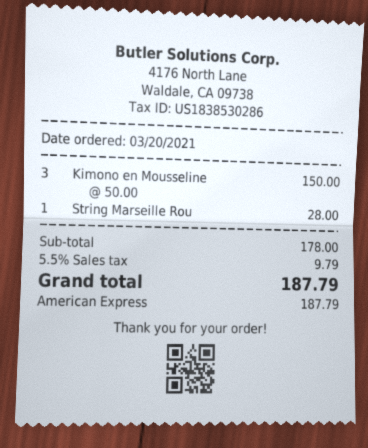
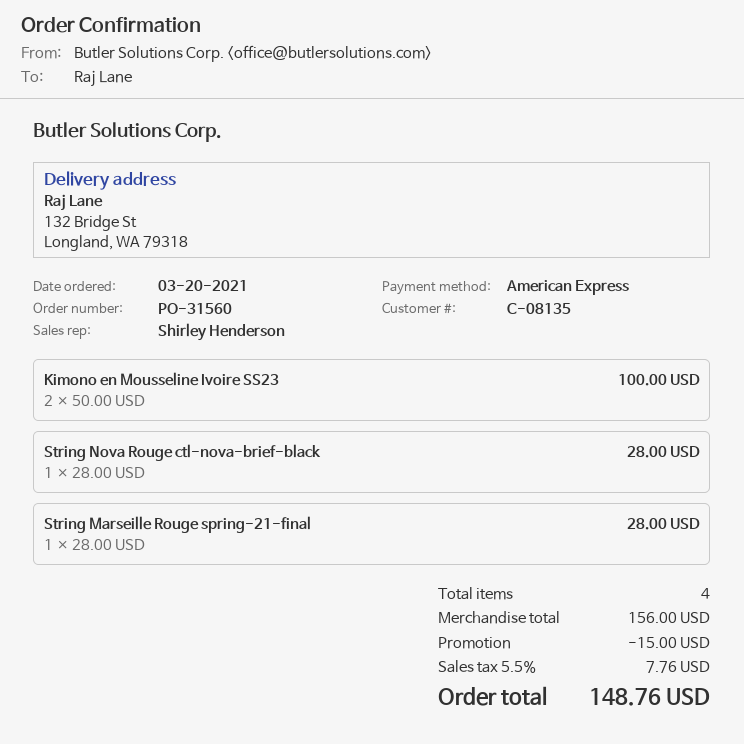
Kimono en Mousseline: 3 x 50.00 = 150.00 -> 2 x 50.00 = 100.00
String Nova Rouge ctl-nova-brief-black: none -> 1 x 28.00 = 28.00
subtotal: 178.00 -> 156.00
discount: none -> 15.00
tax: 5.5% = 9.79 -> 5.5% = 7.76
total: 187.79 -> 148.76

